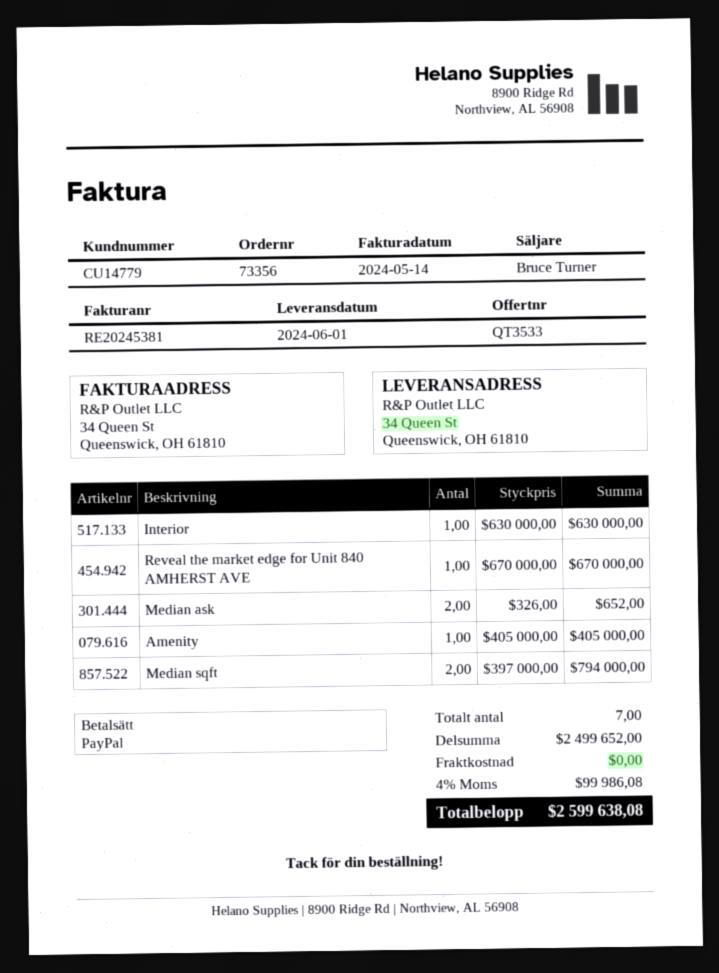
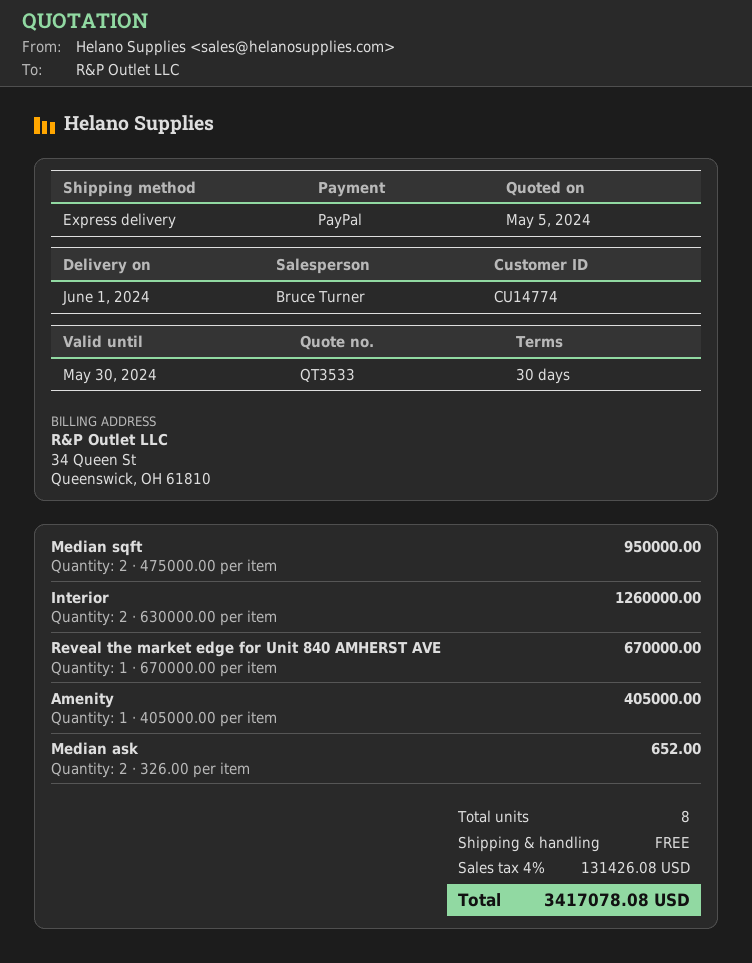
customer number: CU14779 -> CU14774
Interior: 1 x 630000.00 = 630000.00 -> 2 x 630000.00 = 1260000.00
Median sqft: 2 x 397000.00 = 794000.00 -> 2 x 475000.00 = 950000.00
total quantity: 7 -> 8
tax: 4% = 99986.08 -> 4% = 131426.08
total: 2599638.08 -> 3417078.08

